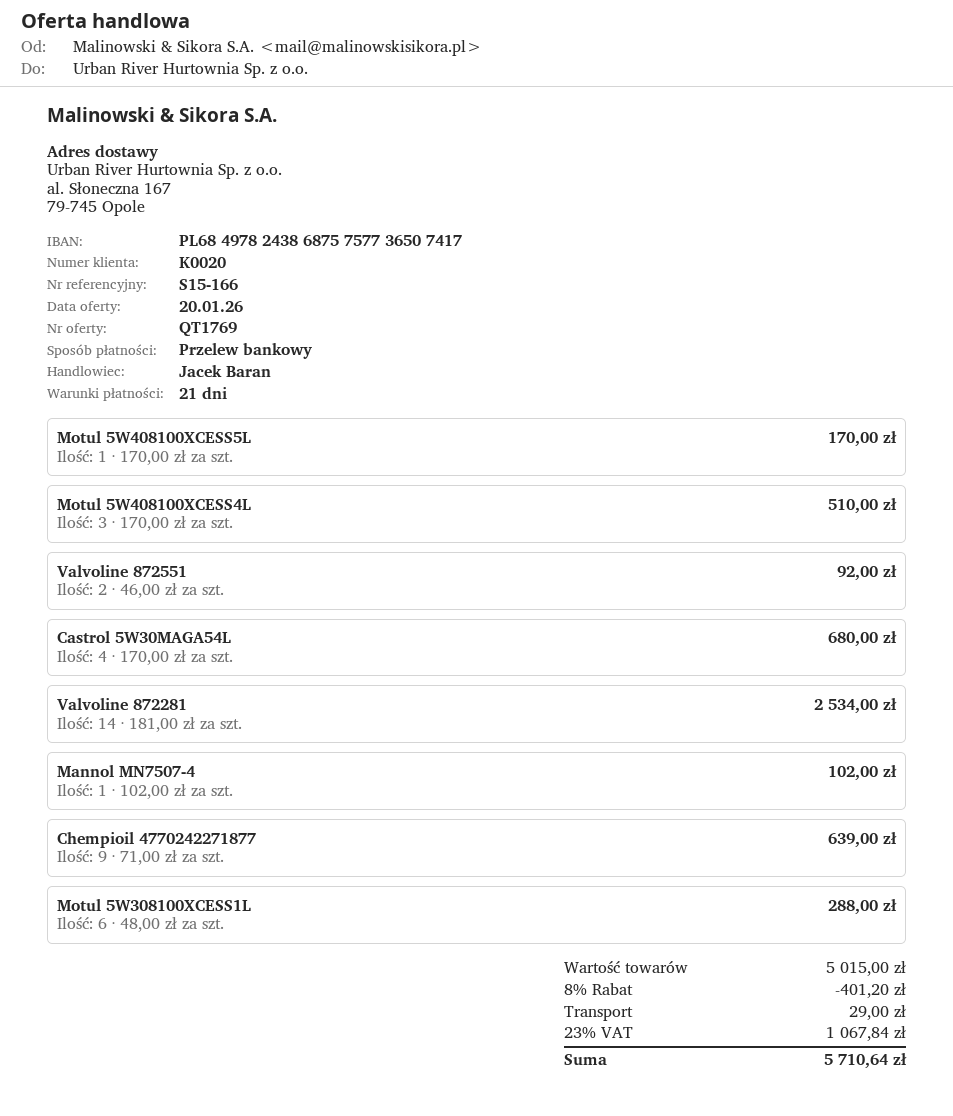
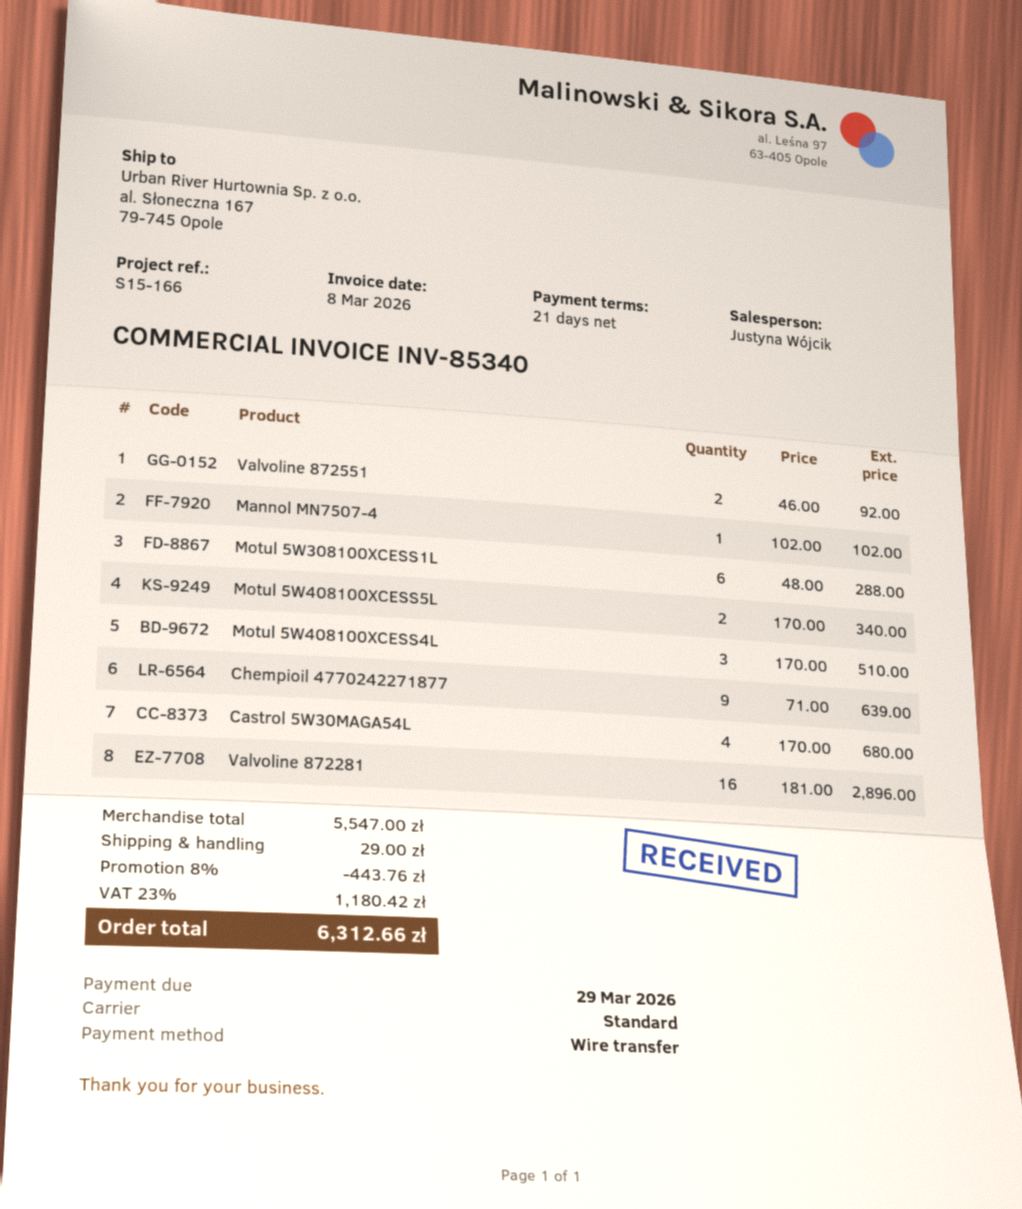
sales rep: Jacek Baran -> Justyna Wójcik
Motul 5W408100XCESS5L: 1 x 170.00 = 170.00 -> 2 x 170.00 = 340.00
Valvoline 872281: 14 x 181.00 = 2534.00 -> 16 x 181.00 = 2896.00
subtotal: 5015.00 -> 5547.00
discount: 8% = 401.20 -> 8% = 443.76
tax: 23% = 1067.84 -> 23% = 1180.42
total: 5710.64 -> 6312.66

